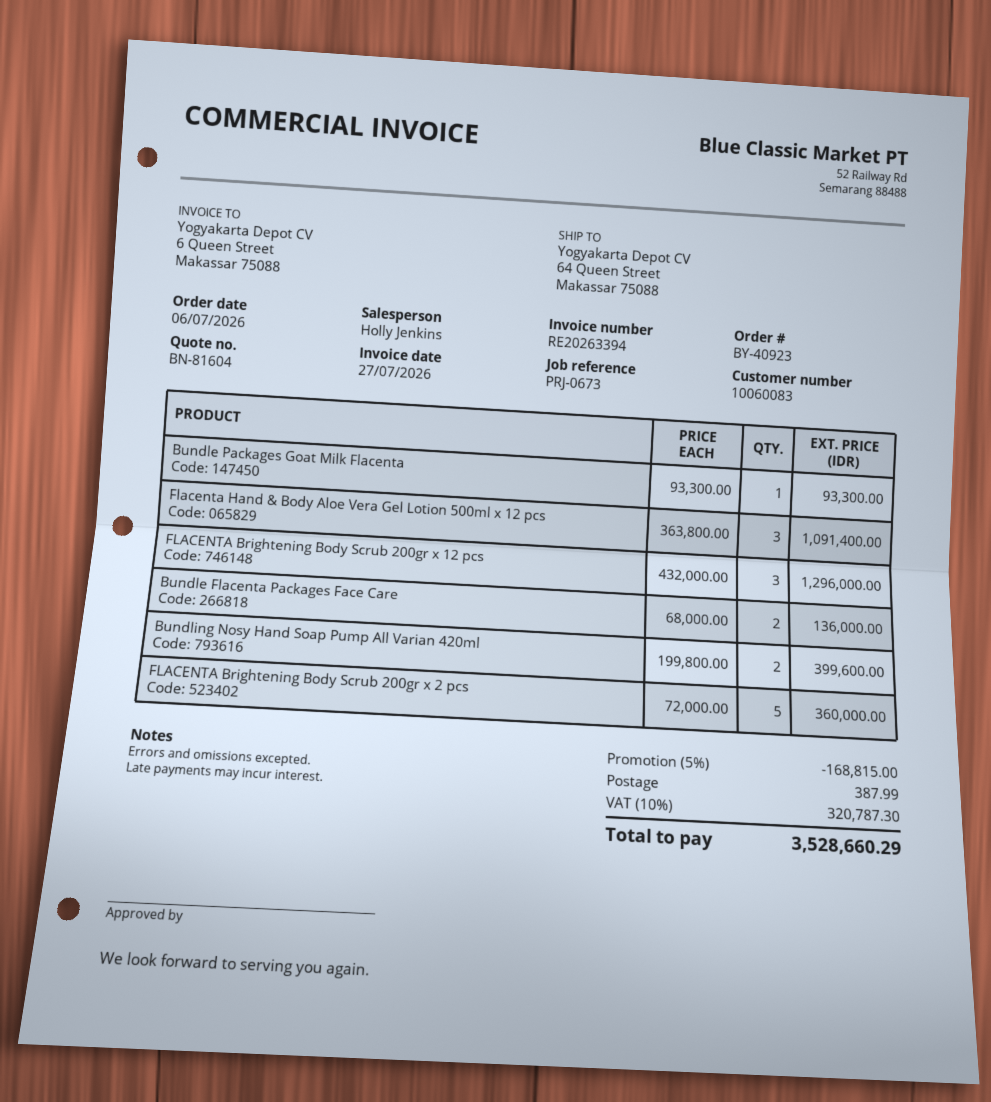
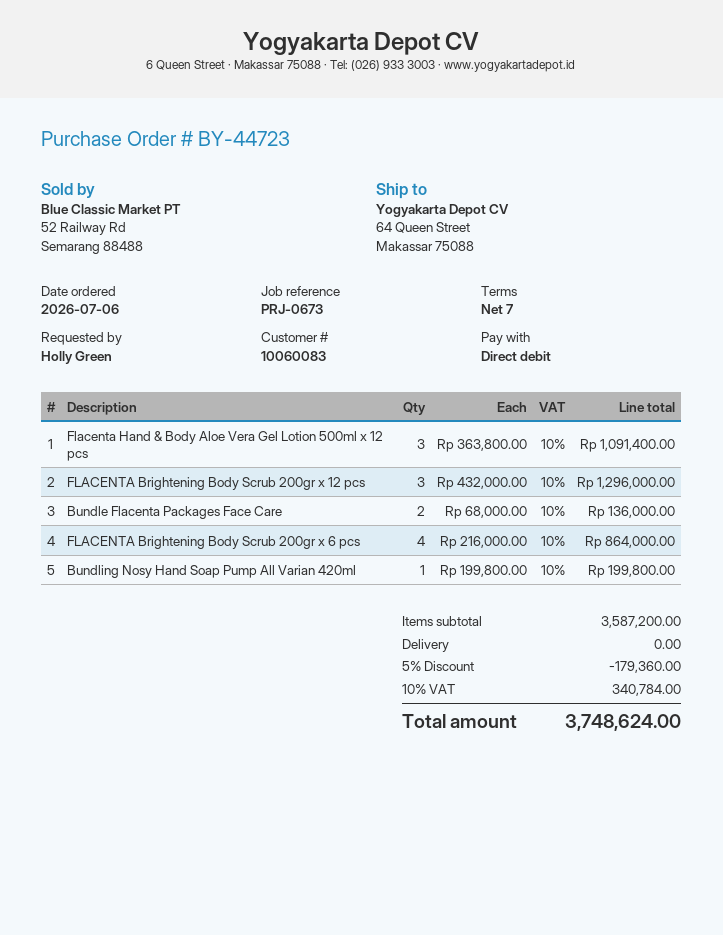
order number: BY-40923 -> BY-44723
Bundle Packages Goat Milk Flacenta: 1 x 93300.00 = 93300.00 -> none
Bundling Nosy Hand Soap Pump All Varian 420ml: 2 x 199800.00 = 399600.00 -> 1 x 199800.00 = 199800.00
FLACENTA Brightening Body Scrub 200gr x 2 pcs: 5 x 72000.00 = 360000.00 -> none
FLACENTA Brightening Body Scrub 200gr x 6 pcs: none -> 4 x 216000.00 = 864000.00
discount: 5% = 168815.00 -> 5% = 179360.00
shipping: 387.99 -> 0.00
tax: 10% = 320787.30 -> 10% = 340784.00
total: 3528660.29 -> 3748624.00

